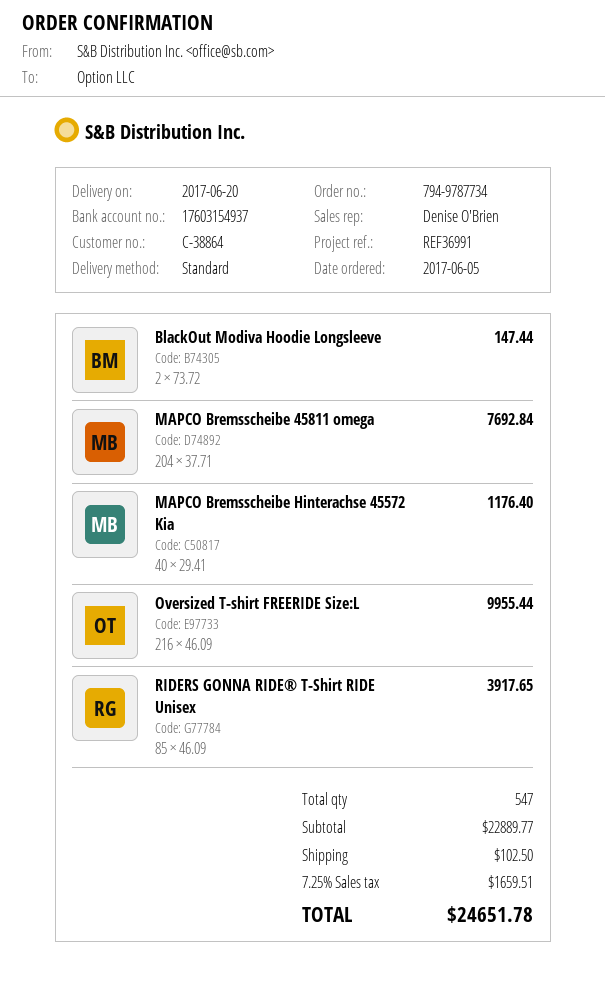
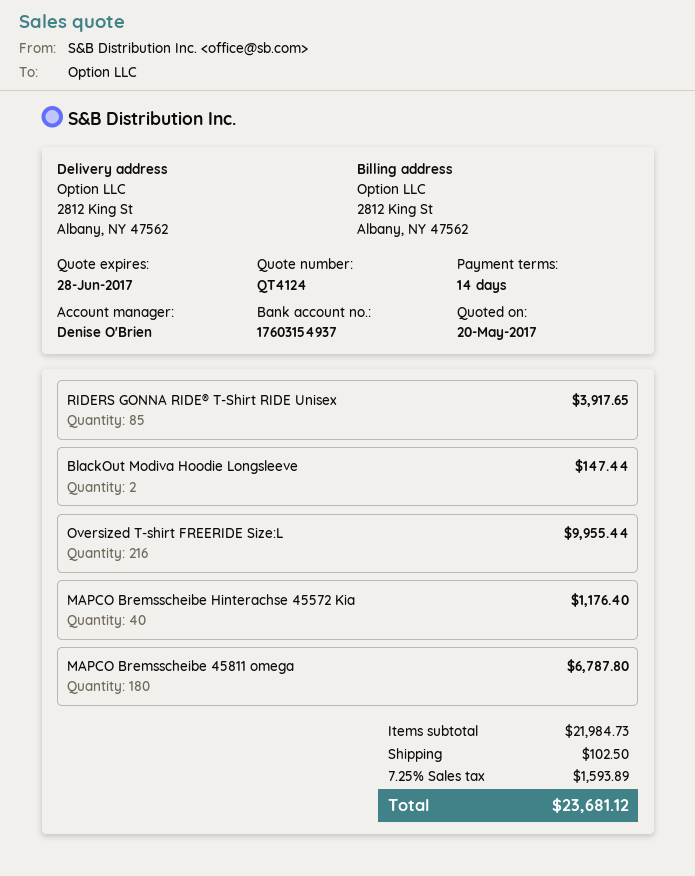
MAPCO Bremsscheibe 45811 omega: 204 for 7692.84 -> 180 for 6787.80
subtotal: 22889.77 -> 21984.73
tax: 7.25% = 1659.51 -> 7.25% = 1593.89
total: 24651.78 -> 23681.12

